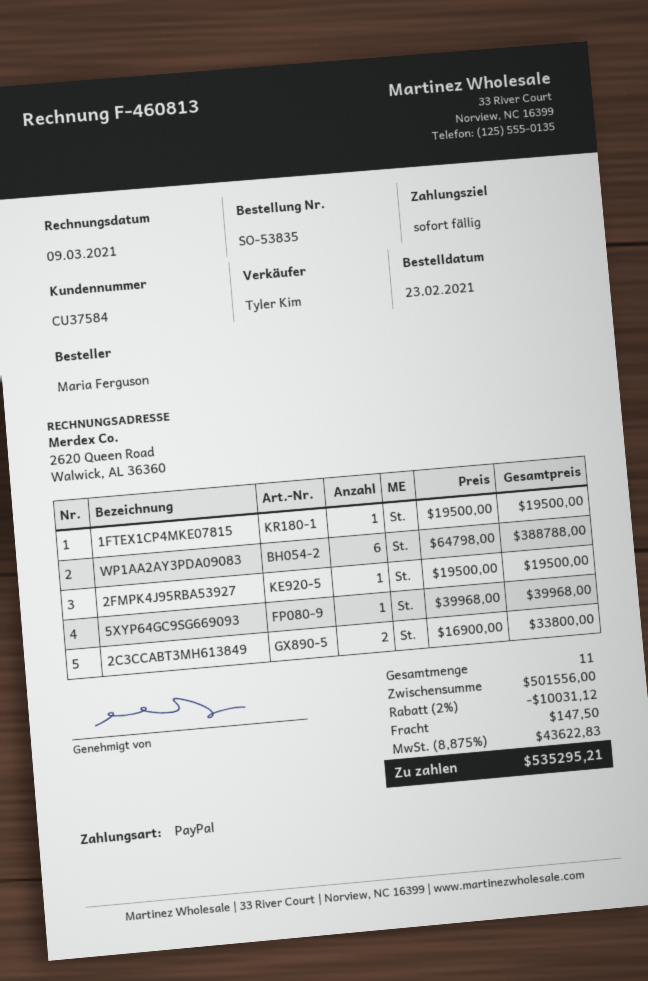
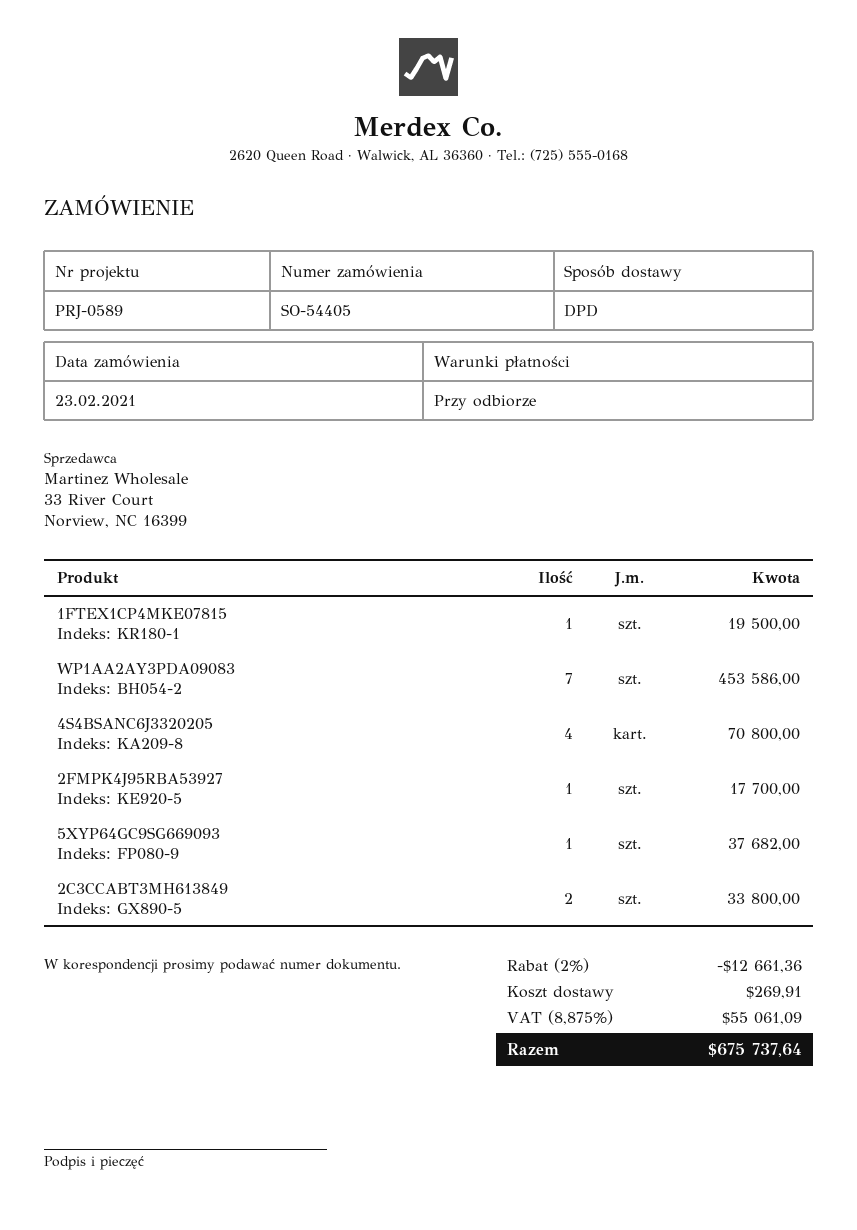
order number: SO-53835 -> SO-54405
WP1AA2AY3PDA09083: 6 for 388788.00 -> 7 for 453586.00
2FMPK4J95RBA53927: 1 for 19500.00 -> 1 for 17700.00
5XYP64GC9SG669093: 1 for 39968.00 -> 1 for 37682.00
4S4BSANC6J3320205: none -> 4 for 70800.00
discount: 2% = 10031.12 -> 2% = 12661.36
shipping: 147.50 -> 269.91
tax: 8.875% = 43622.83 -> 8.875% = 55061.09
total: 535295.21 -> 675737.64

